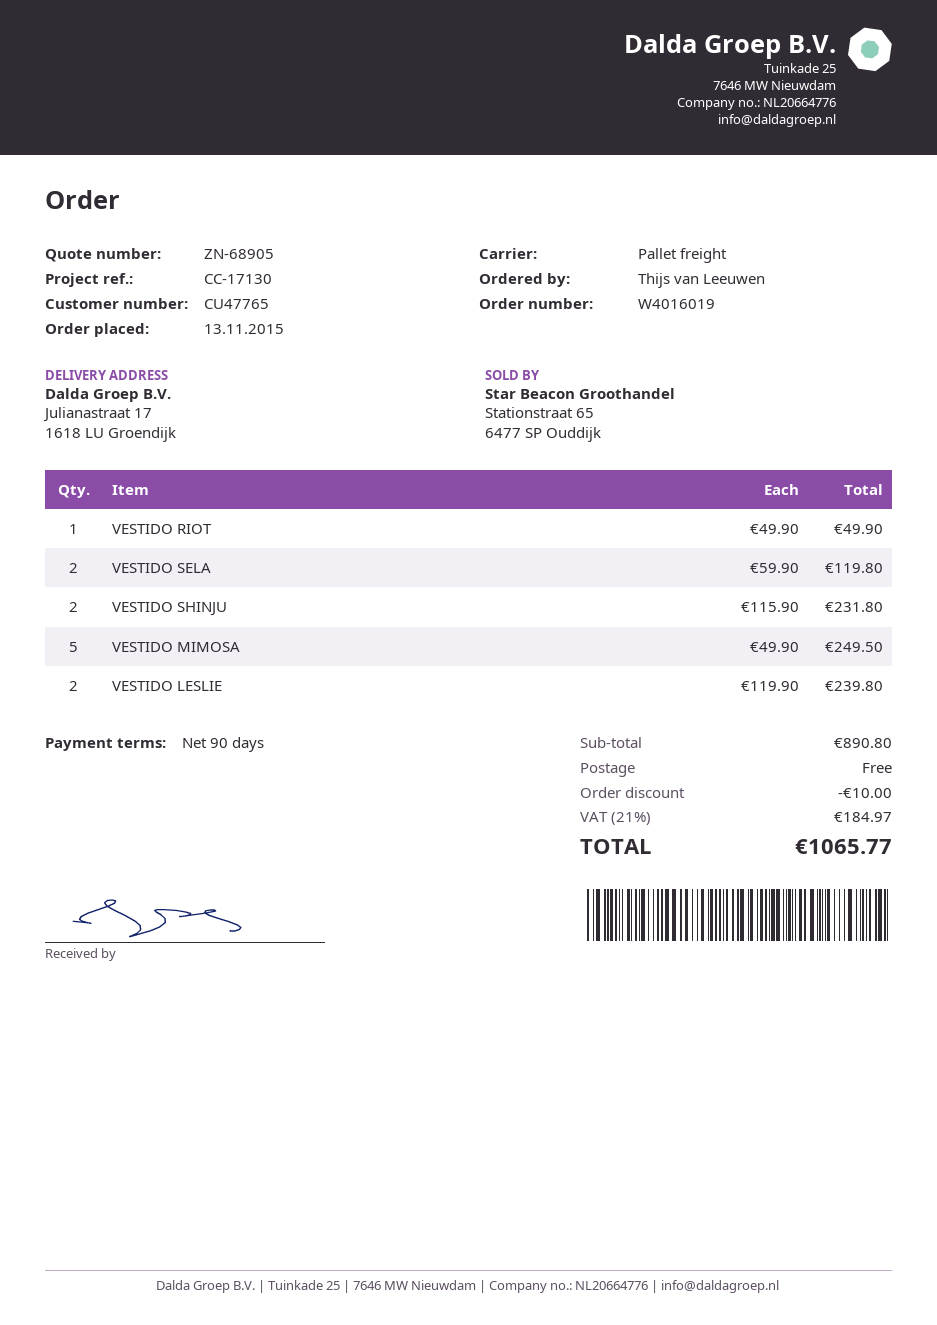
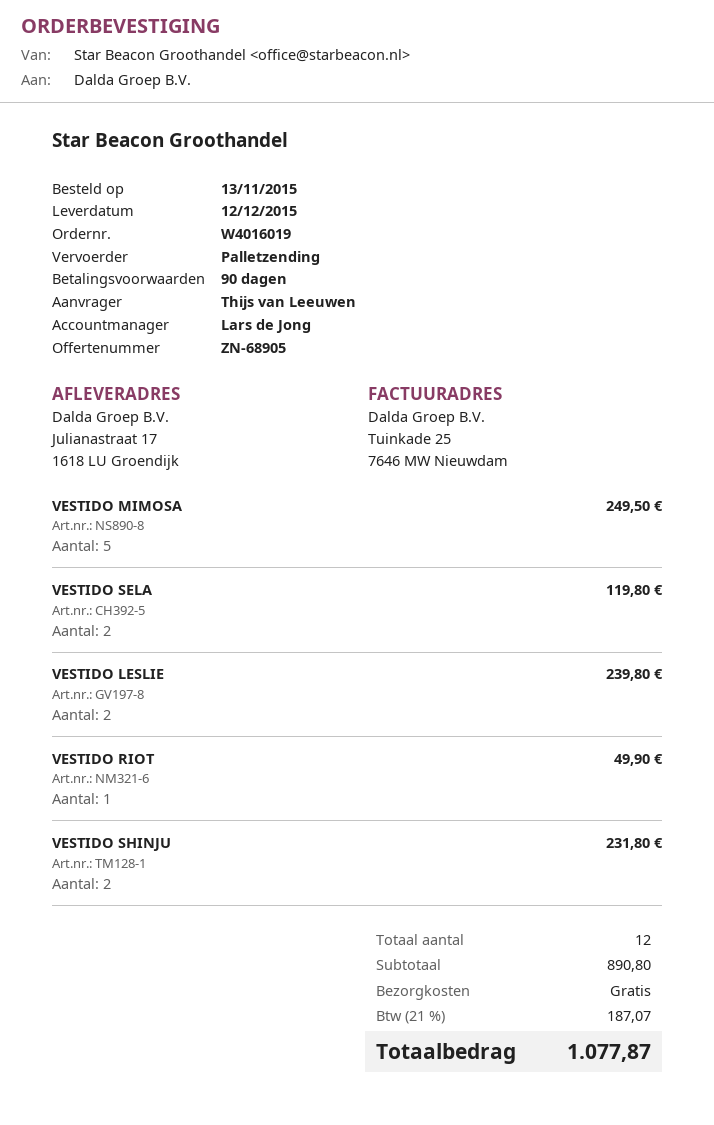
discount: 10.00 -> none
tax: 21% = 184.97 -> 21% = 187.07
total: 1065.77 -> 1077.87

